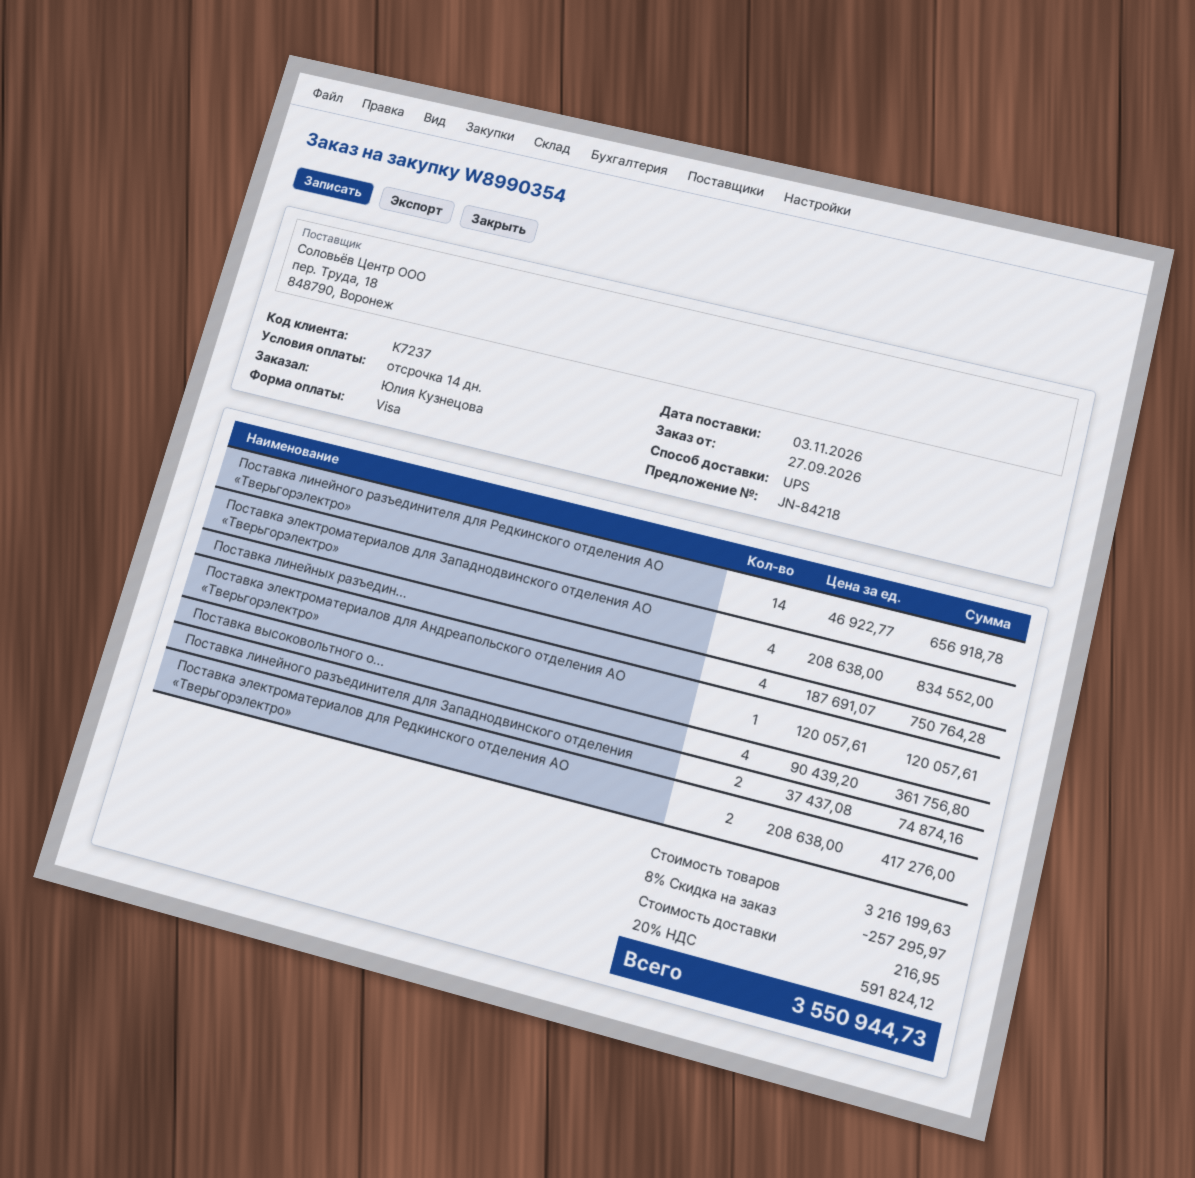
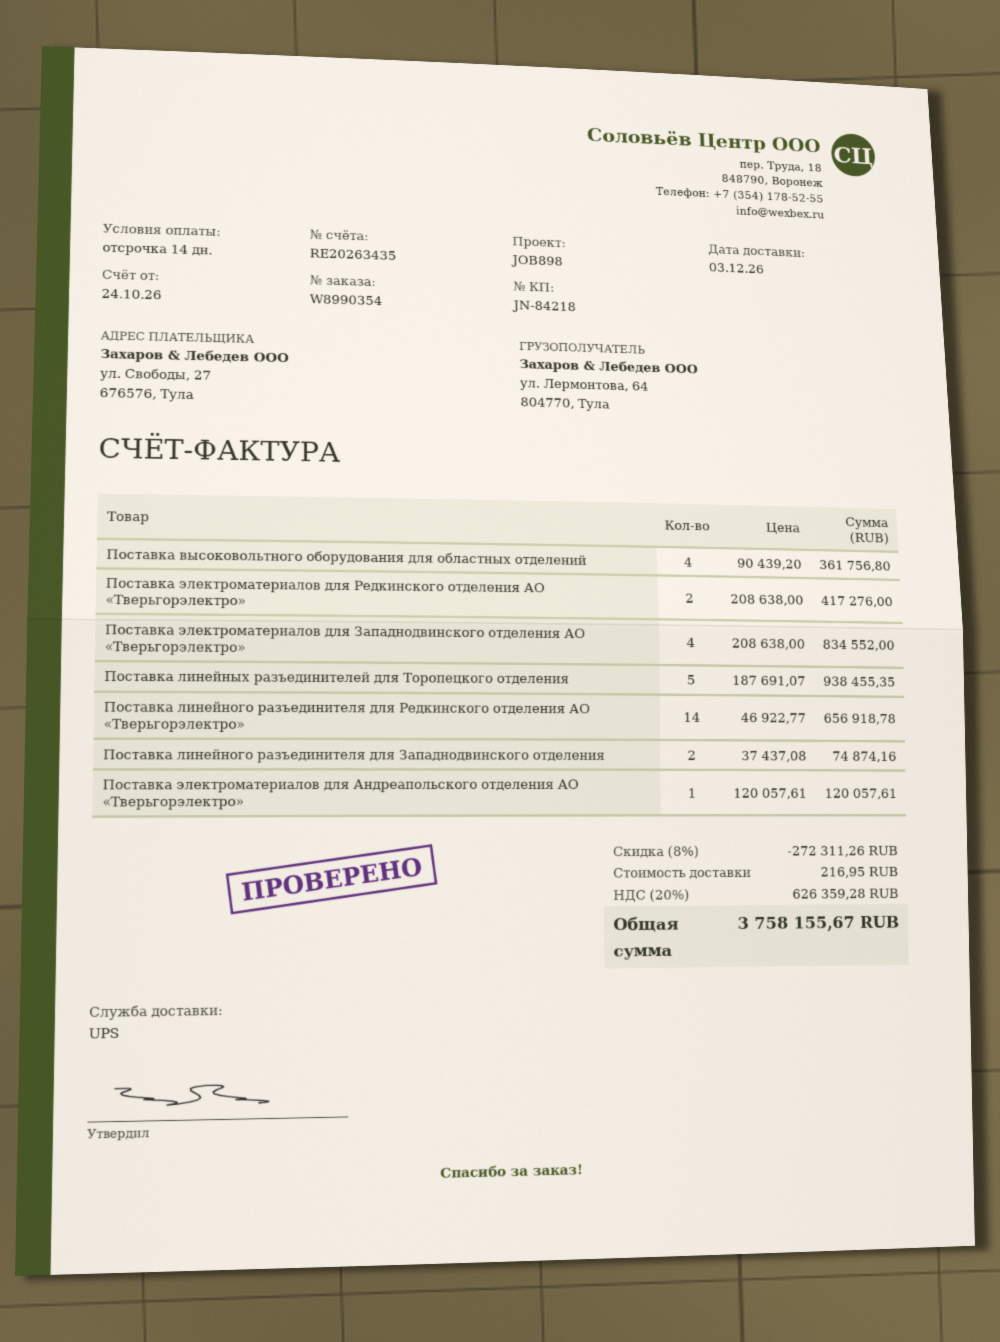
delivery date: 2026-11-03 -> 2026-12-03
Поставка линейных разъедин...: 4 x 187691.07 = 750764.28 -> 5 x 187691.07 = 938455.35
discount: 8% = 257295.97 -> 8% = 272311.26
tax: 20% = 591824.12 -> 20% = 626359.28
total: 3550944.73 -> 3758155.67

